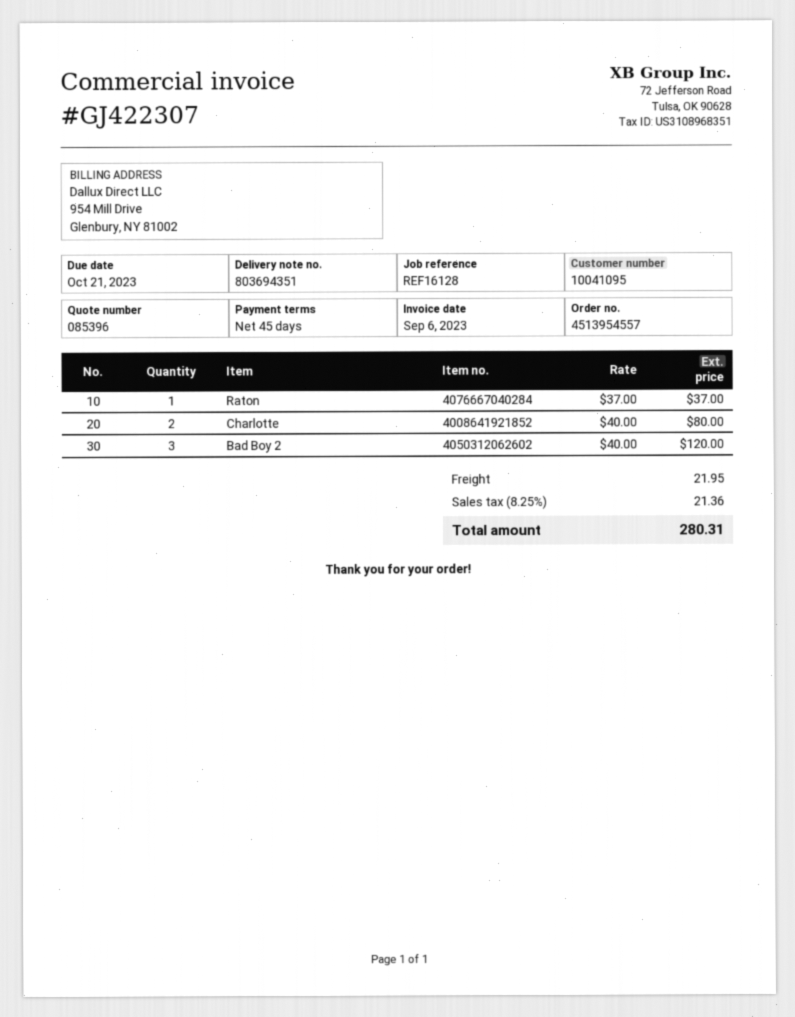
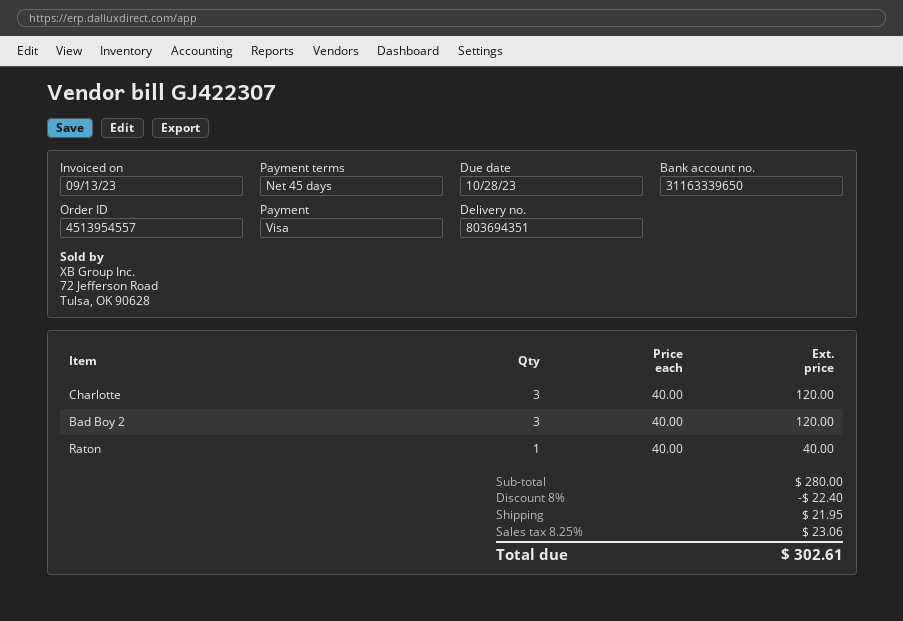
invoice date: 2023-09-06 -> 2023-09-13
due date: 2023-10-21 -> 2023-10-28
Raton: 1 x 37.00 = 37.00 -> 1 x 40.00 = 40.00
Charlotte: 2 x 40.00 = 80.00 -> 3 x 40.00 = 120.00
discount: none -> 8% = 22.40
tax: 8.25% = 21.36 -> 8.25% = 23.06
total: 280.31 -> 302.61

